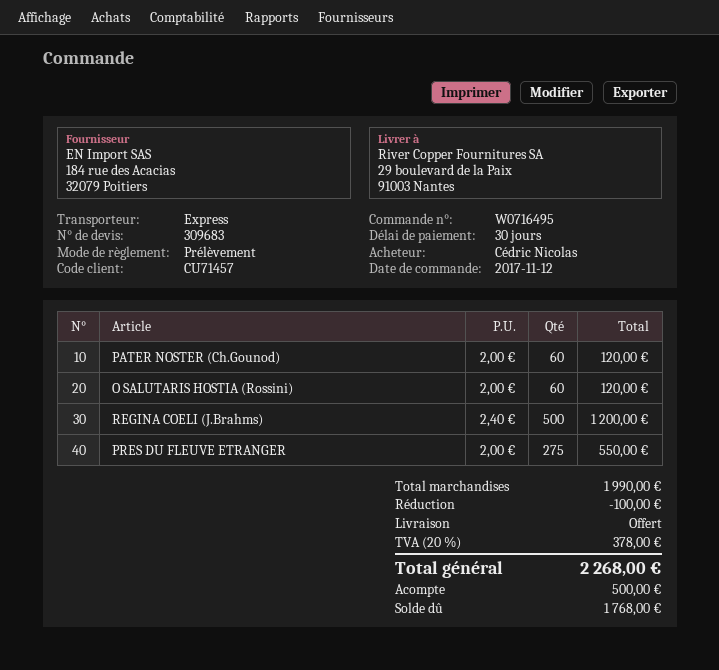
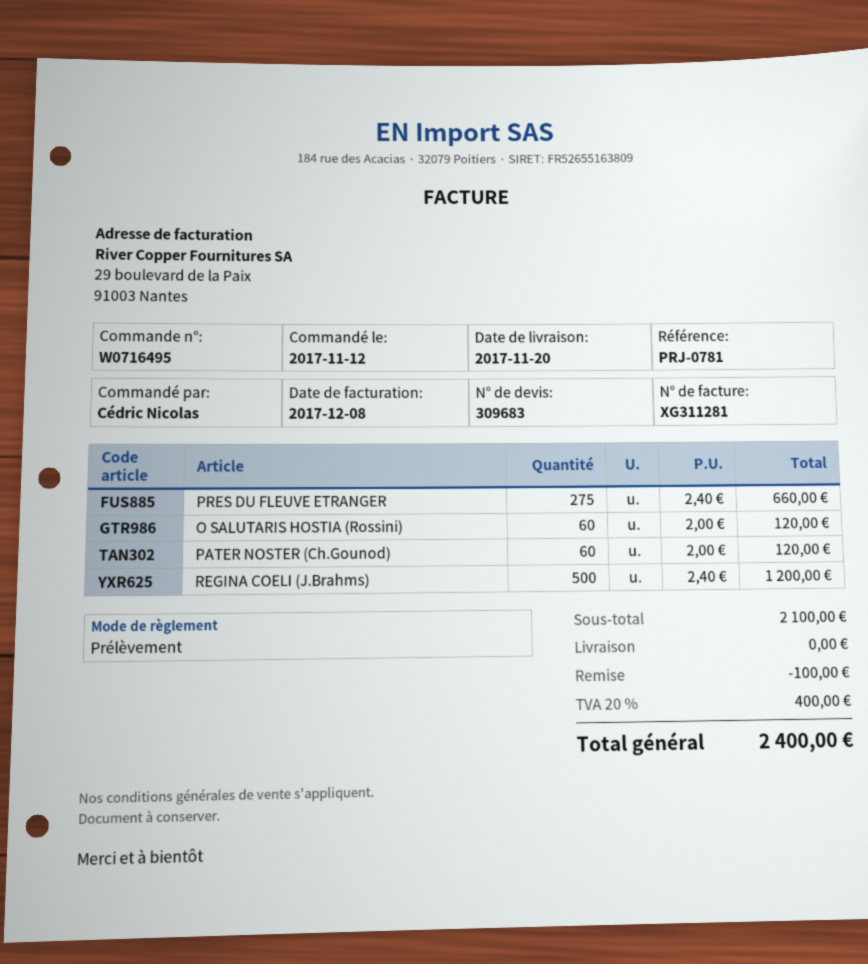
PRES DU FLEUVE ETRANGER: 275 x 2.00 = 550.00 -> 275 x 2.40 = 660.00
subtotal: 1990.00 -> 2100.00
tax: 20% = 378.00 -> 20% = 400.00
total: 2268.00 -> 2400.00

